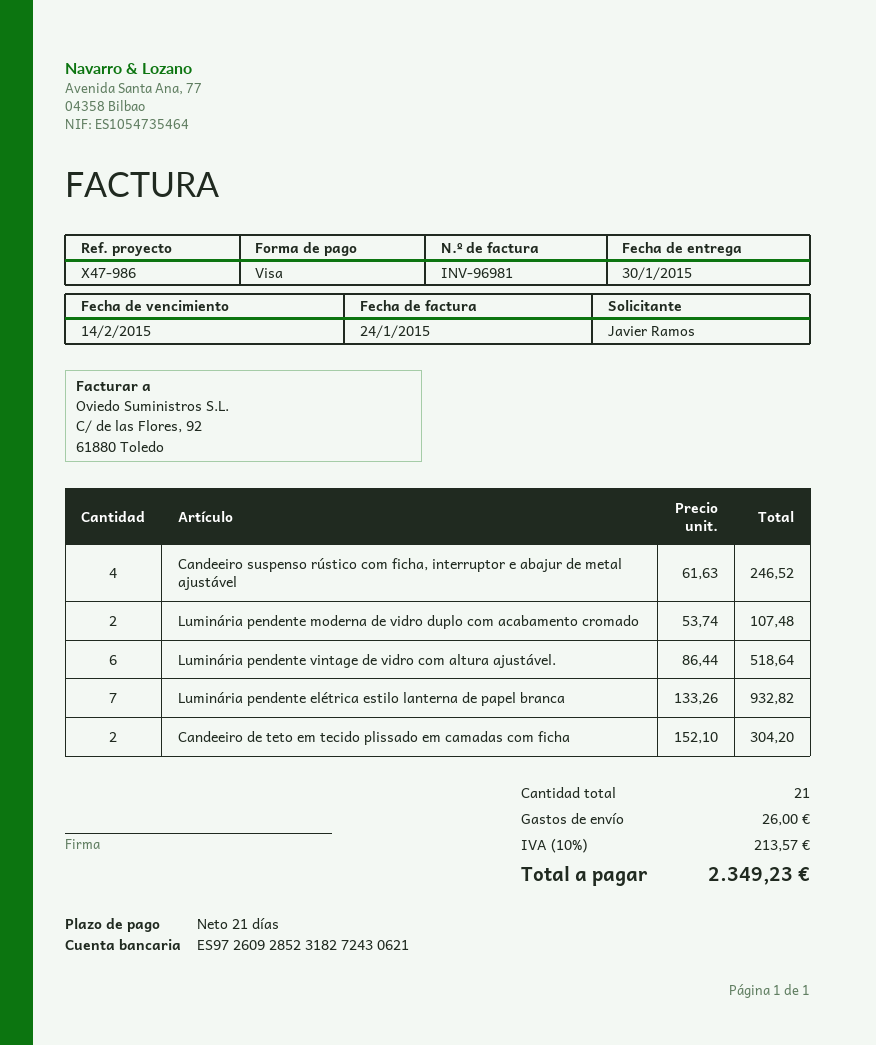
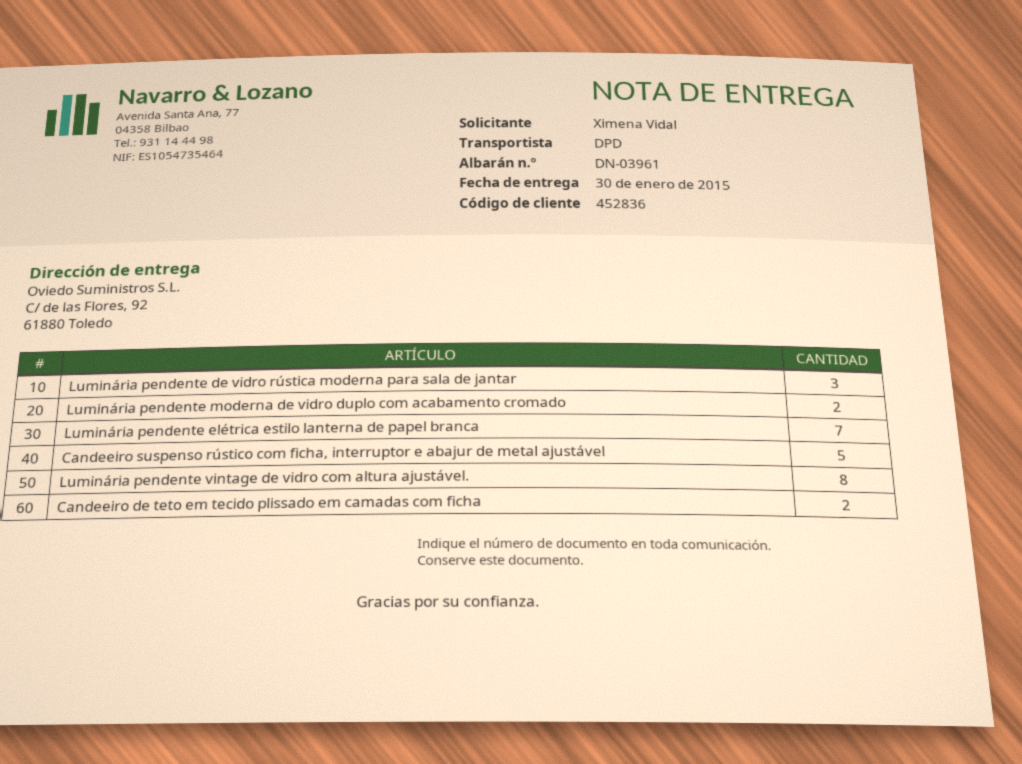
ordered by: Javier Ramos -> Ximena Vidal
Candeeiro suspenso rústico com ficha, interruptor e abajur de metal ajustável: 4 -> 5
Luminária pendente vintage de vidro com altura ajustável.: 6 -> 8
Luminária pendente de vidro rústica moderna para sala de jantar: none -> 3

